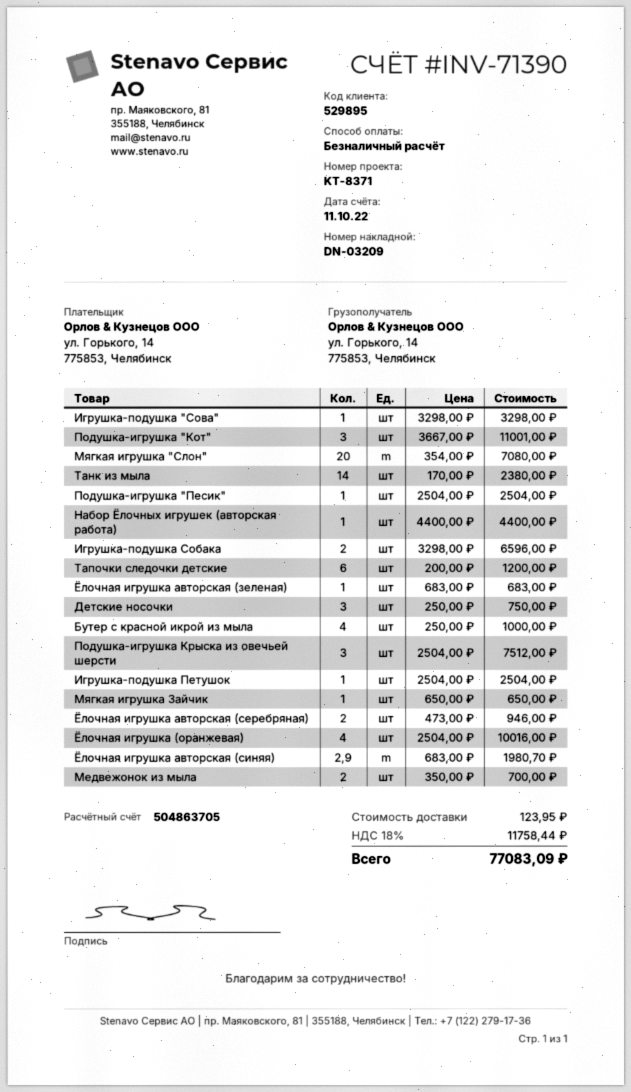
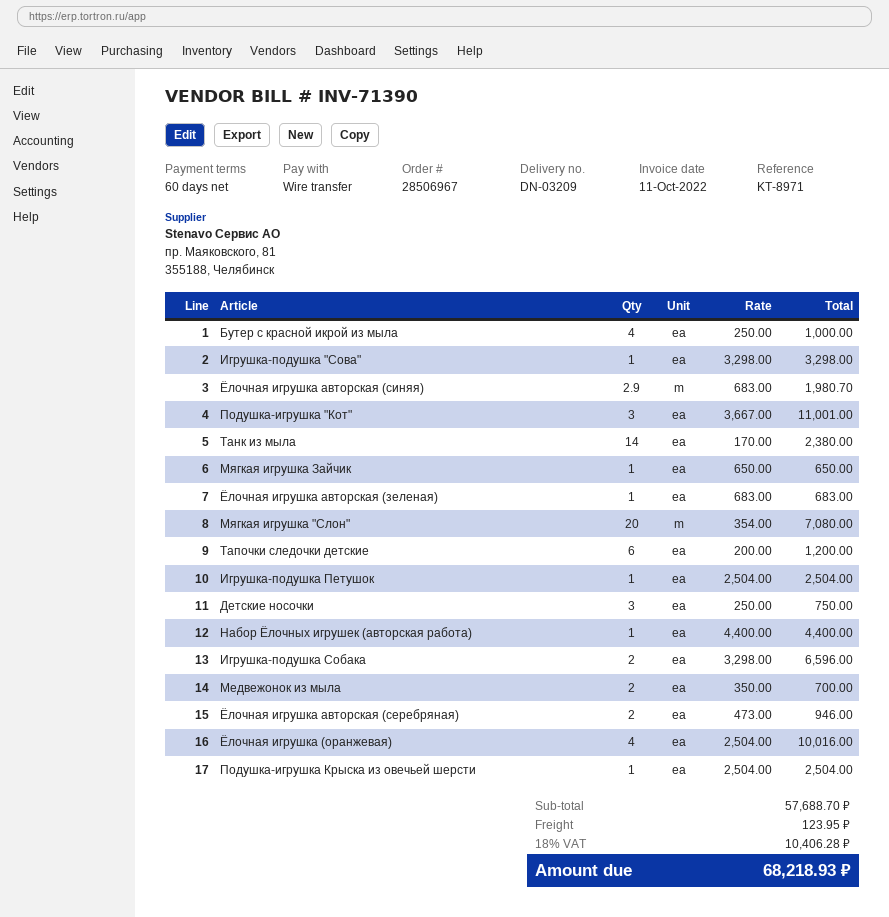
reference: KT-8371 -> KT-8971
Подушка-игрушка "Песик": 1 x 2504.00 = 2504.00 -> none
Подушка-игрушка Крыска из овечьей шерсти: 3 x 2504.00 = 7512.00 -> 1 x 2504.00 = 2504.00
tax: 18% = 11758.44 -> 18% = 10406.28
total: 77083.09 -> 68218.93

